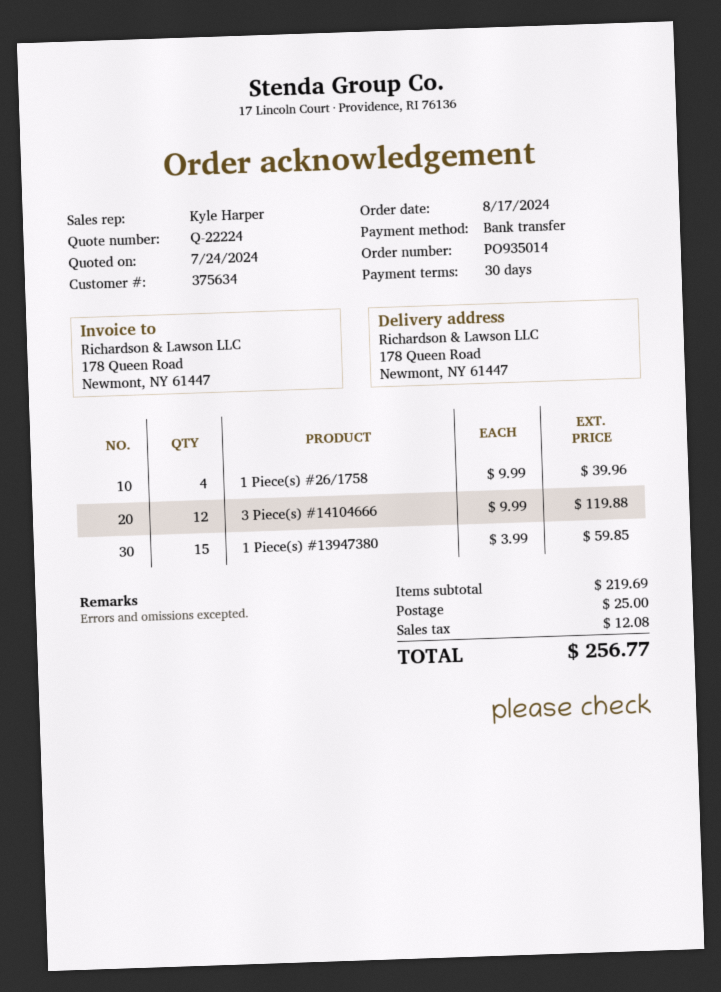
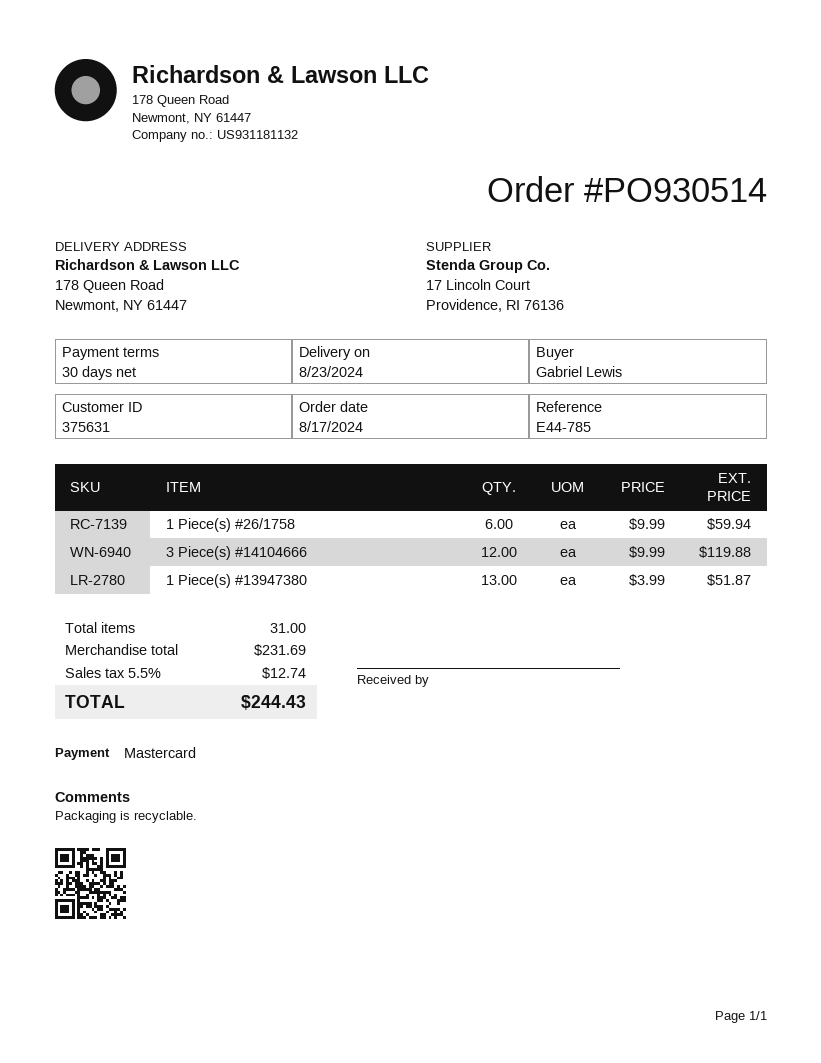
order number: PO935014 -> PO930514
customer number: 375634 -> 375631
payment method: bank transfer -> Mastercard
1 Piece(s) #26/1758: 4 x 9.99 = 39.96 -> 6 x 9.99 = 59.94
1 Piece(s) #13947380: 15 x 3.99 = 59.85 -> 13 x 3.99 = 51.87
subtotal: 219.69 -> 231.69
shipping: 25.00 -> none
tax: 12.08 -> 12.74
total: 256.77 -> 244.43

